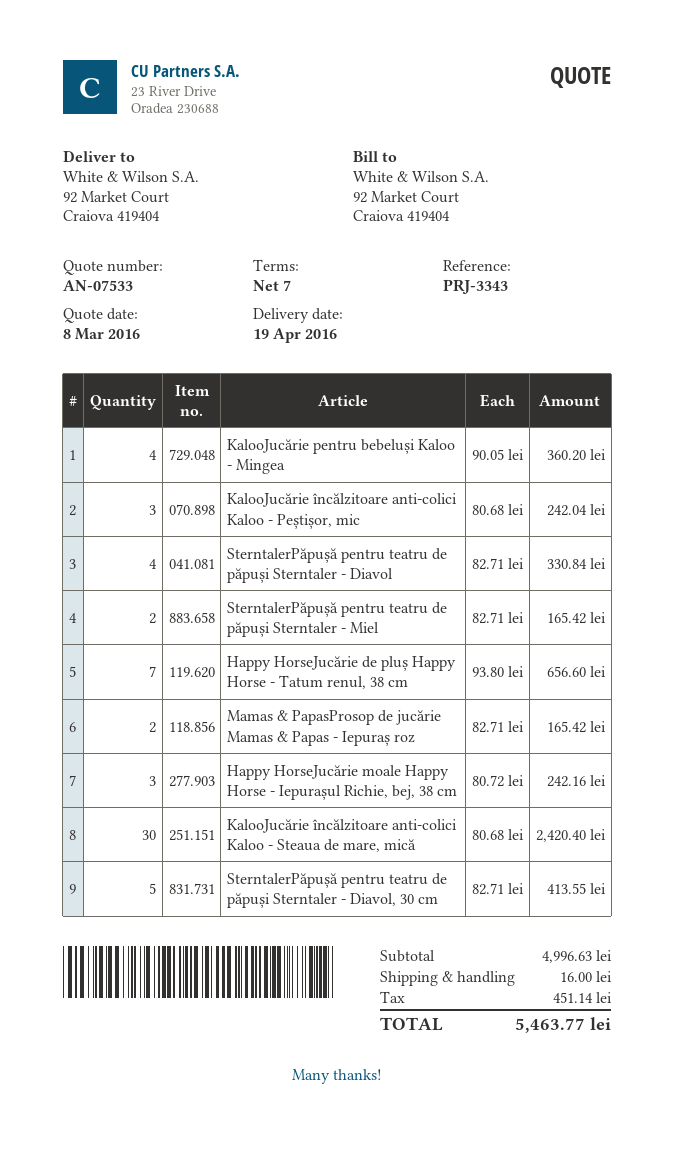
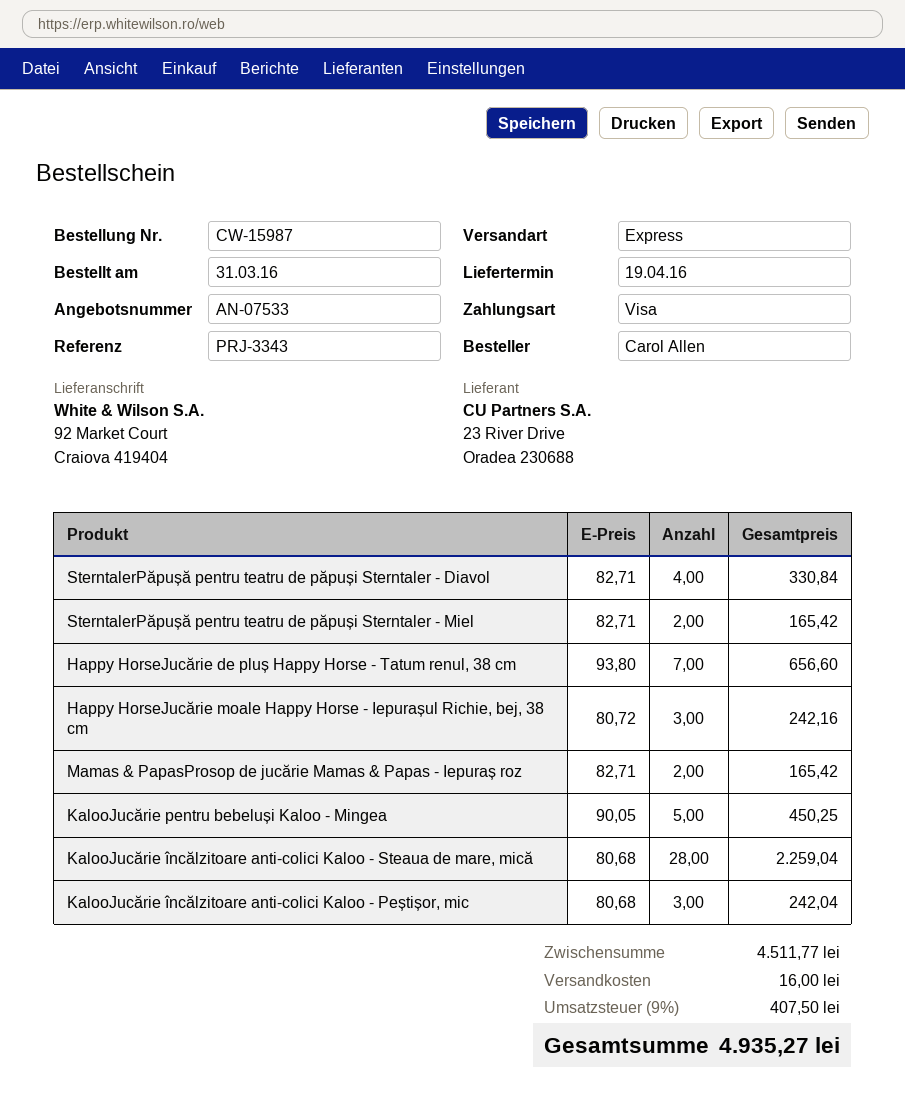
KalooJucărie pentru bebeluși Kaloo - Mingea: 4 x 90.05 = 360.20 -> 5 x 90.05 = 450.25
KalooJucărie încălzitoare anti-colici Kaloo - Steaua de mare, mică: 30 x 80.68 = 2420.40 -> 28 x 80.68 = 2259.04
SterntalerPăpușă pentru teatru de păpuși Sterntaler - Diavol, 30 cm: 5 x 82.71 = 413.55 -> none
subtotal: 4996.63 -> 4511.77
tax: 451.14 -> 407.50
total: 5463.77 -> 4935.27

